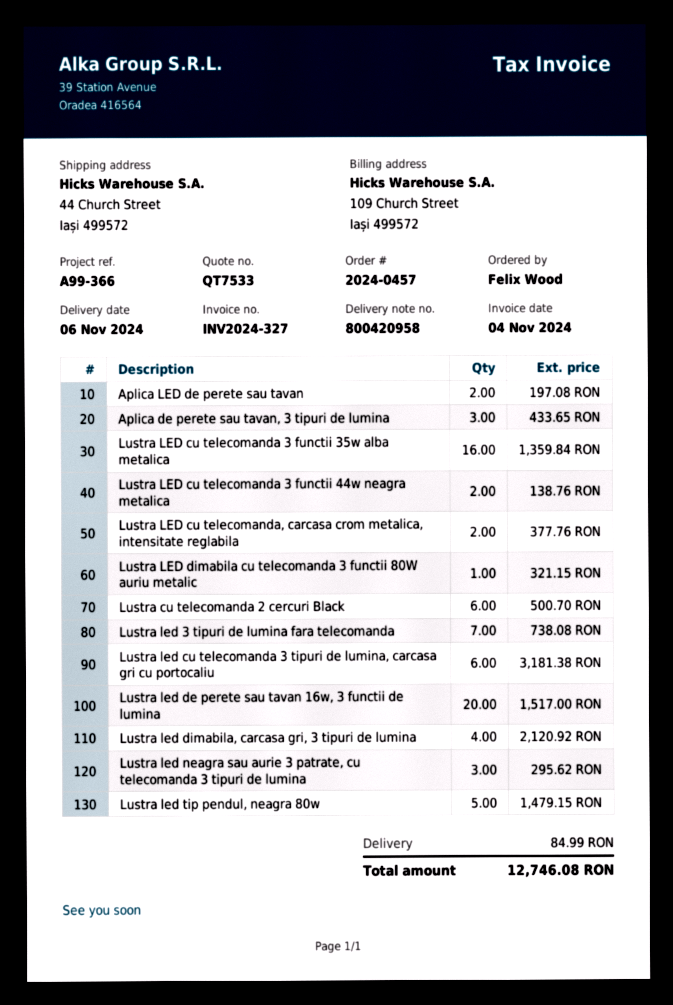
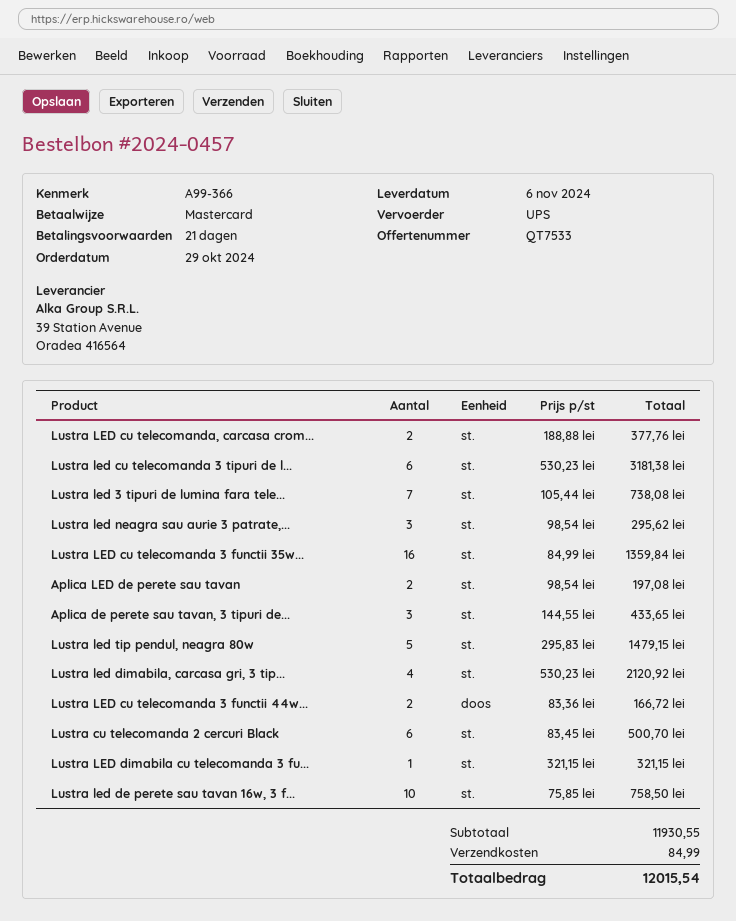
Lustra LED cu telecomanda 3 functii 44w neagra metalica: 2 for 138.76 -> 2 for 166.72
Lustra led de perete sau tavan 16w, 3 functii de lumina: 20 for 1517.00 -> 10 for 758.50
total: 12746.08 -> 12015.54

